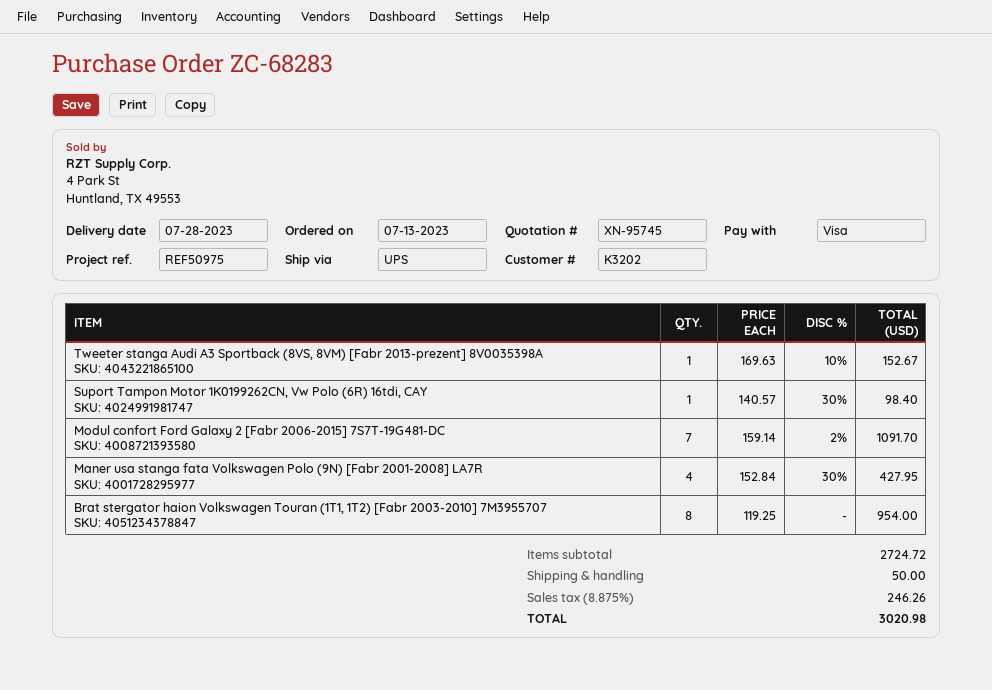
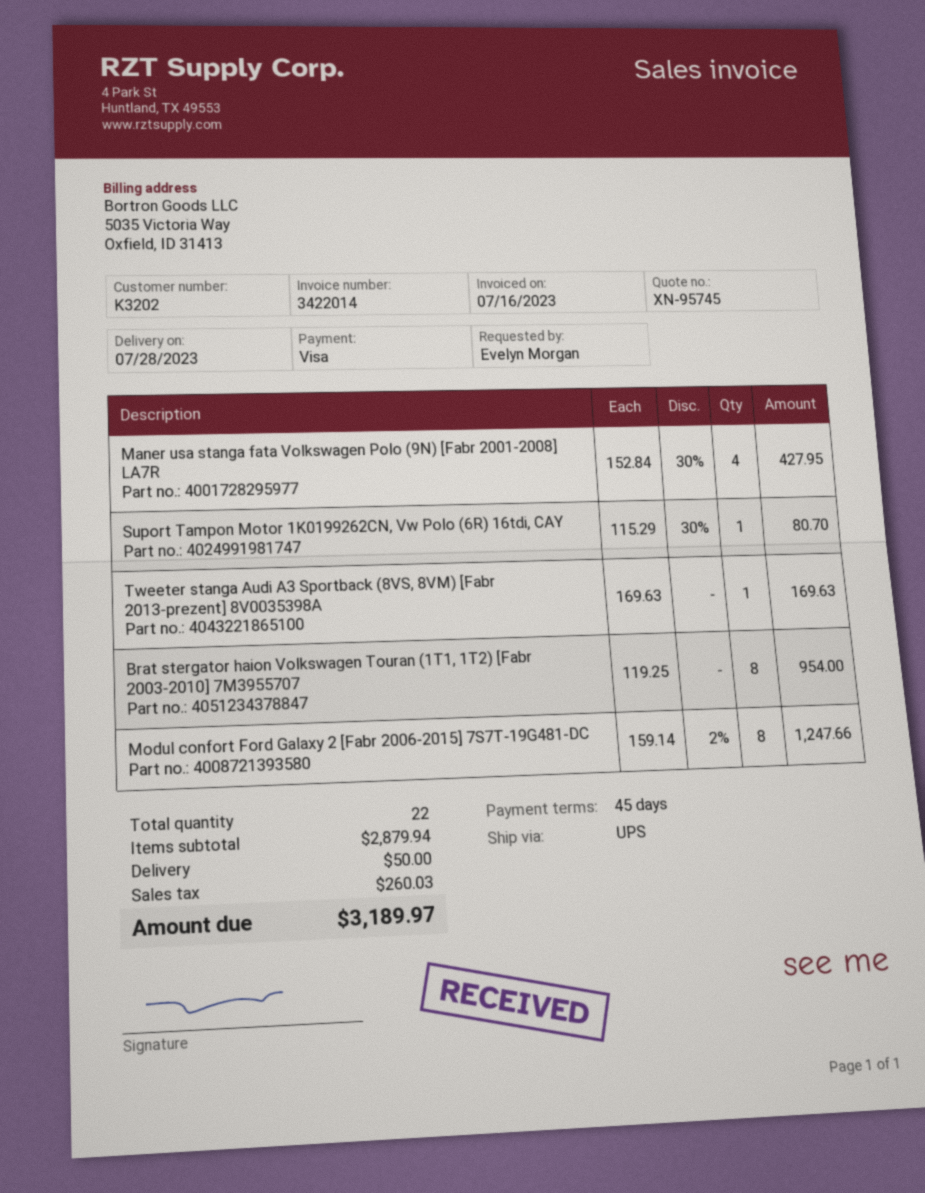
Tweeter stanga Audi A3 Sportback (8VS, 8VM) [Fabr 2013-prezent] 8V0035398A: 1 x 169.63 - 10% = 152.67 -> 1 x 169.63 = 169.63
Suport Tampon Motor 1K0199262CN, Vw Polo (6R) 16tdi, CAY: 1 x 140.57 - 30% = 98.40 -> 1 x 115.29 - 30% = 80.70
Modul confort Ford Galaxy 2 [Fabr 2006-2015] 7S7T-19G481-DC: 7 x 159.14 - 2% = 1091.70 -> 8 x 159.14 - 2% = 1247.66
subtotal: 2724.72 -> 2879.94
tax: 246.26 -> 260.03
total: 3020.98 -> 3189.97

